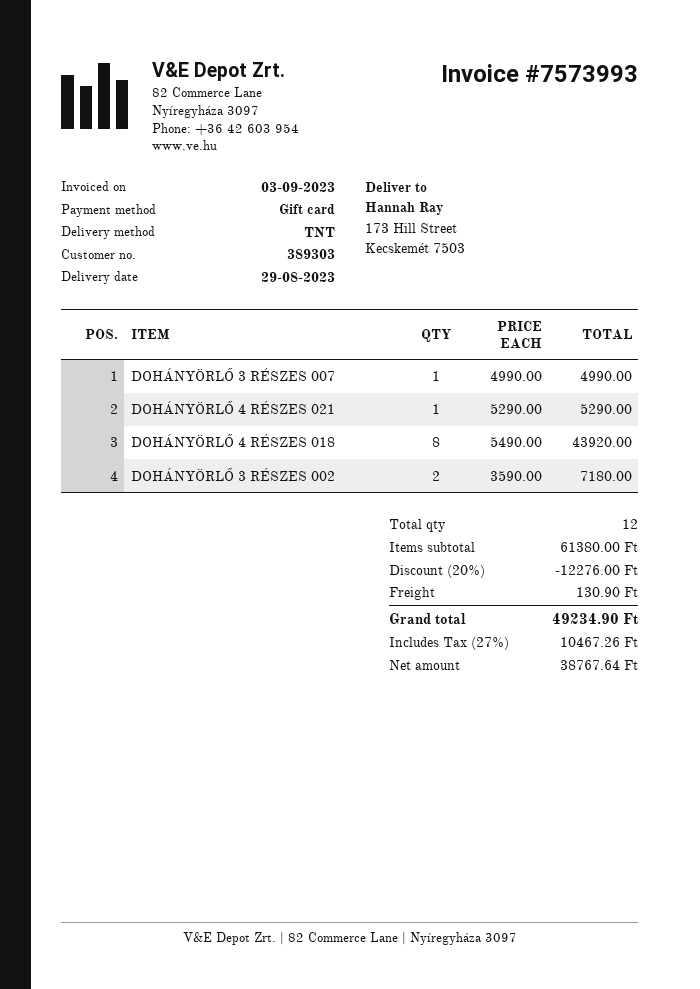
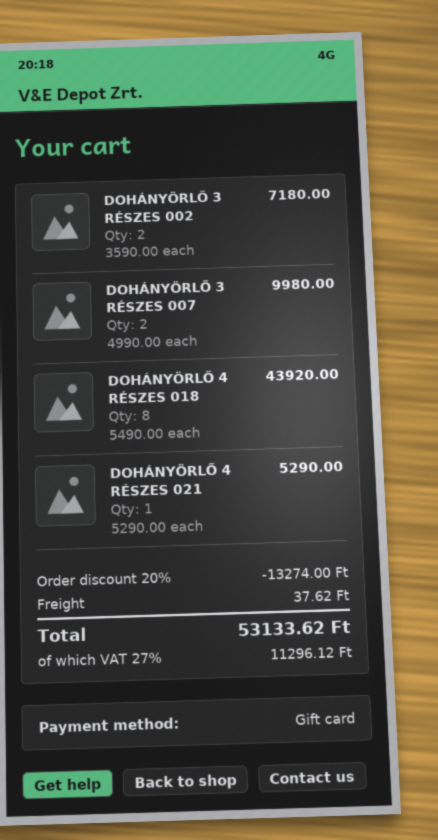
DOHÁNYÖRLŐ 3 RÉSZES 007: 1 x 4990.00 = 4990.00 -> 2 x 4990.00 = 9980.00
discount: 20% = 12276.00 -> 20% = 13274.00
shipping: 130.90 -> 37.62
tax: 27% = 10467.26 -> 27% = 11296.12
total: 49234.90 -> 53133.62

